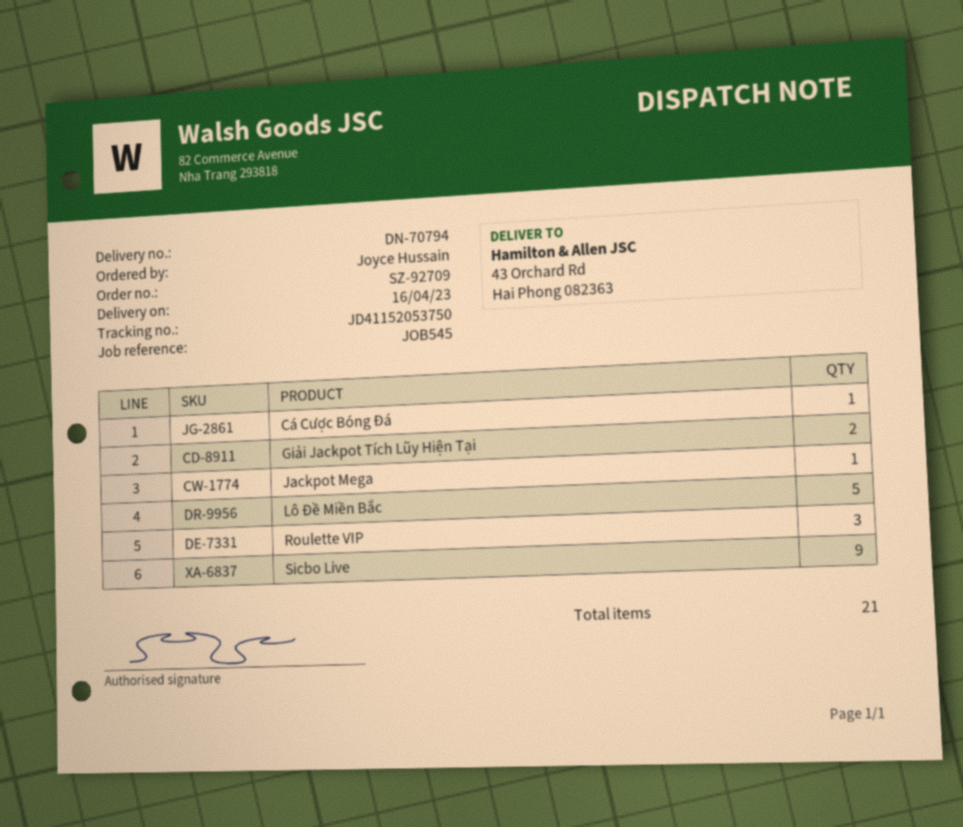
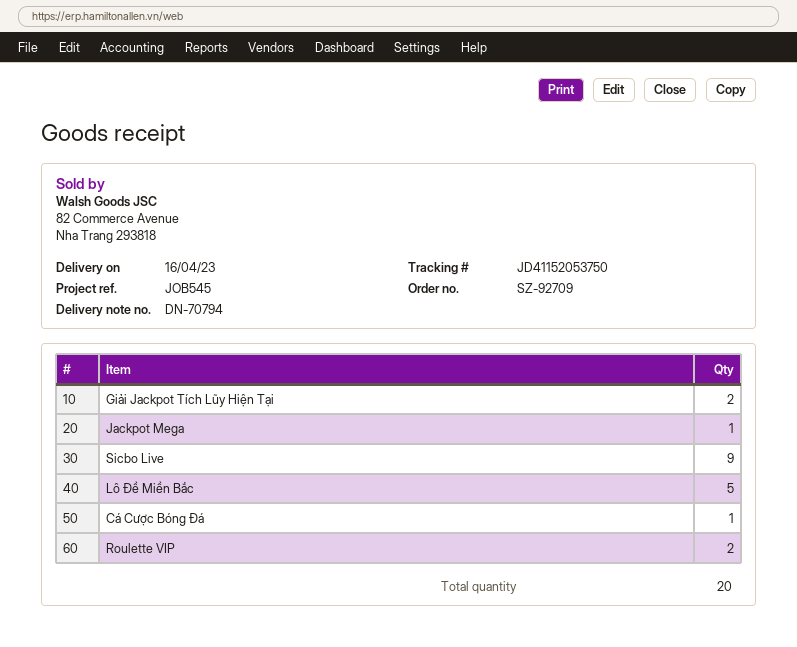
Roulette VIP: 3 -> 2
total quantity: 21 -> 20

